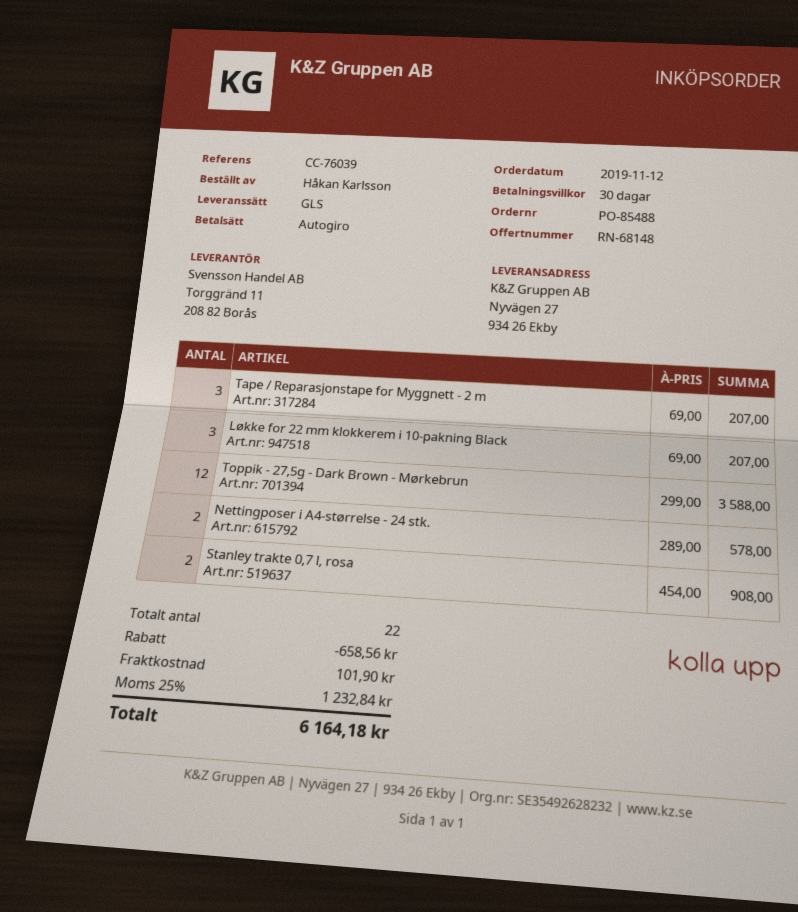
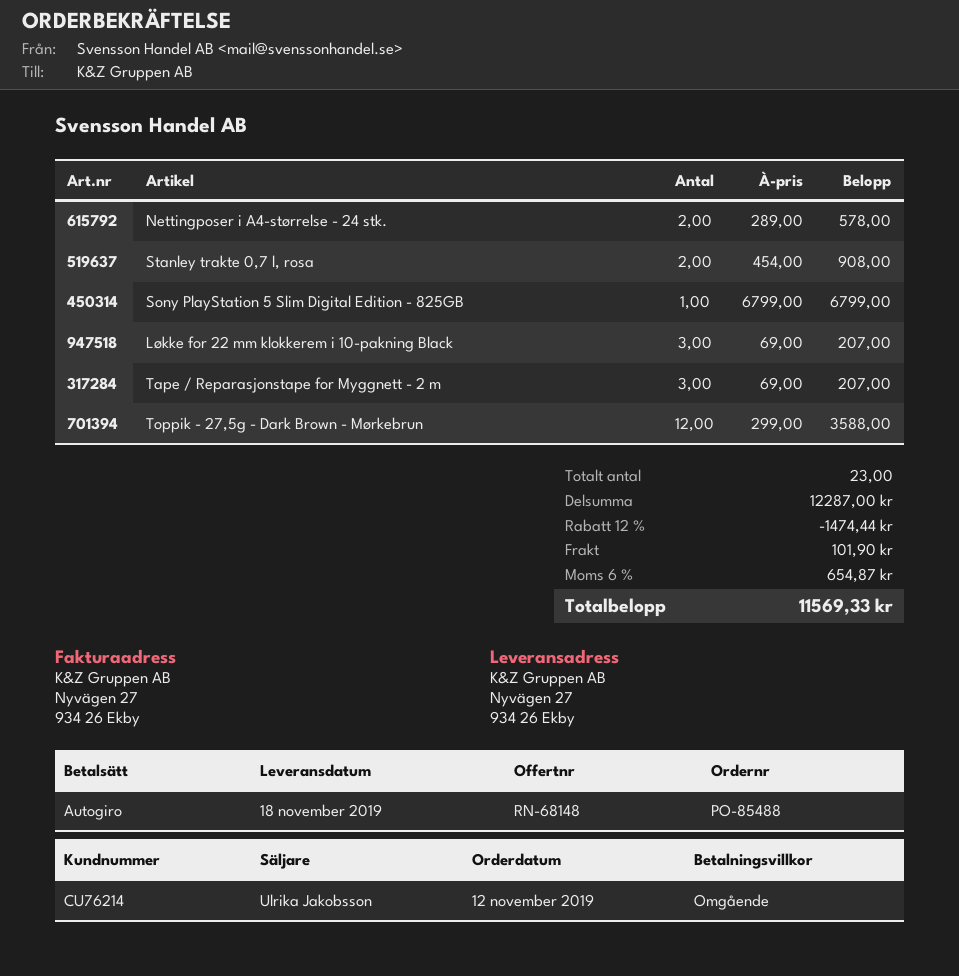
payment terms: 30 days -> on receipt
Sony PlayStation 5 Slim Digital Edition - 825GB: none -> 1 x 6799.00 = 6799.00
total quantity: 22 -> 23
discount: 658.56 -> 1474.44
tax: 25% = 1232.84 -> 6% = 654.87
total: 6164.18 -> 11569.33

